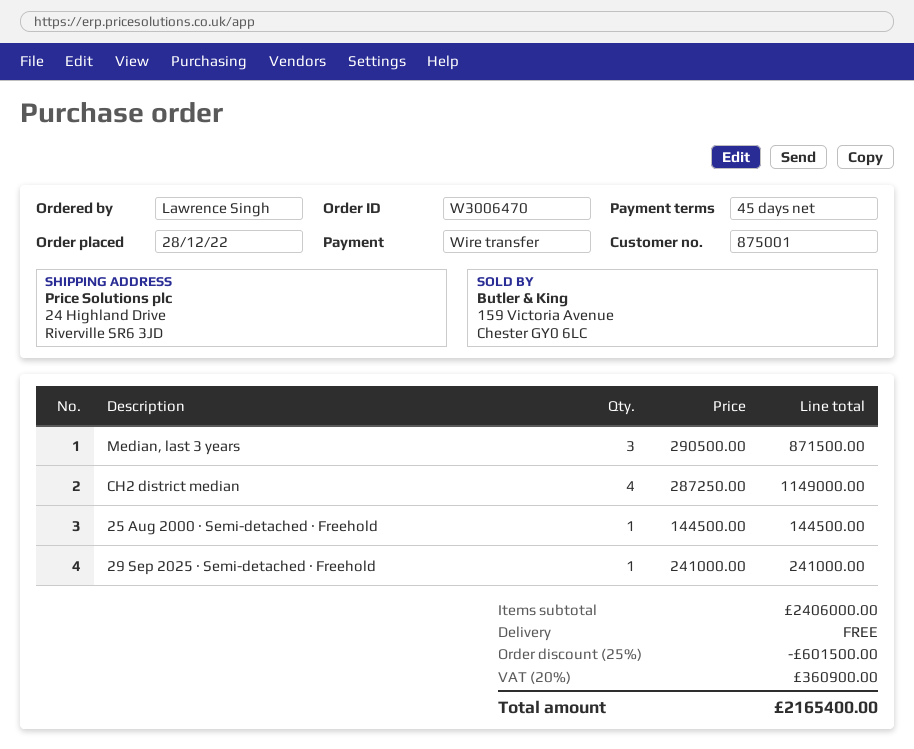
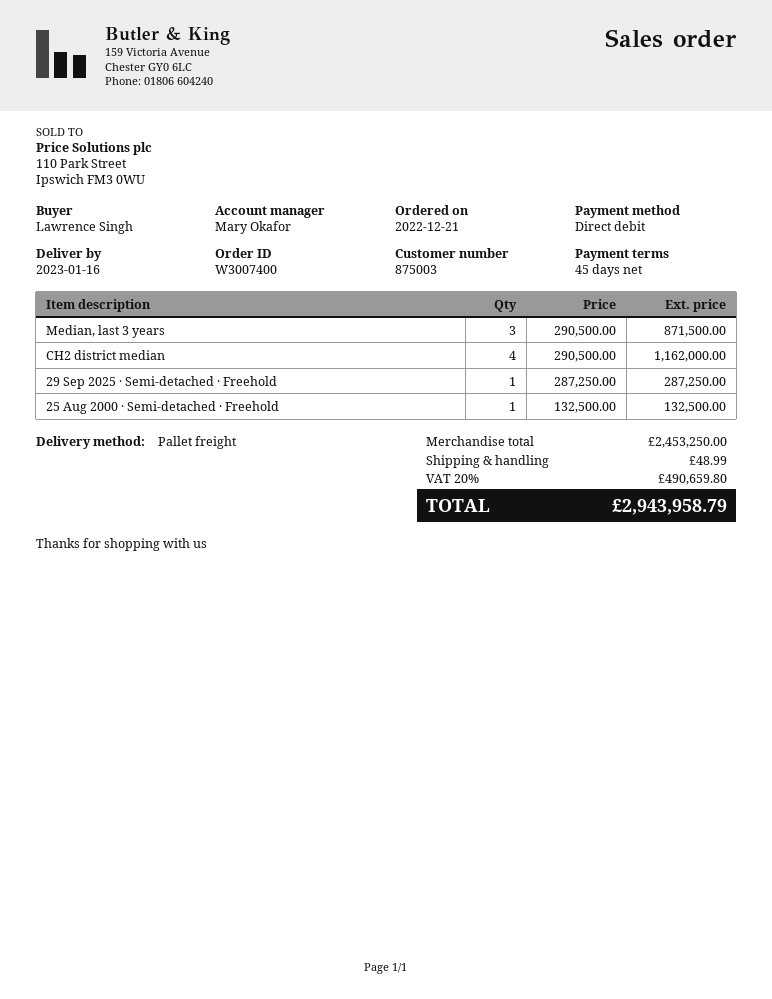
order number: W3006470 -> W3007400
order date: 2022-12-28 -> 2022-12-21
customer number: 875001 -> 875003
payment method: bank transfer -> direct debit
CH2 district median: 4 x 287250.00 = 1149000.00 -> 4 x 290500.00 = 1162000.00
25 Aug 2000 · Semi-detached · Freehold: 1 x 144500.00 = 144500.00 -> 1 x 132500.00 = 132500.00
29 Sep 2025 · Semi-detached · Freehold: 1 x 241000.00 = 241000.00 -> 1 x 287250.00 = 287250.00
subtotal: 2406000.00 -> 2453250.00
discount: 25% = 601500.00 -> none
shipping: 0.00 -> 48.99
tax: 20% = 360900.00 -> 20% = 490659.80
total: 2165400.00 -> 2943958.79

